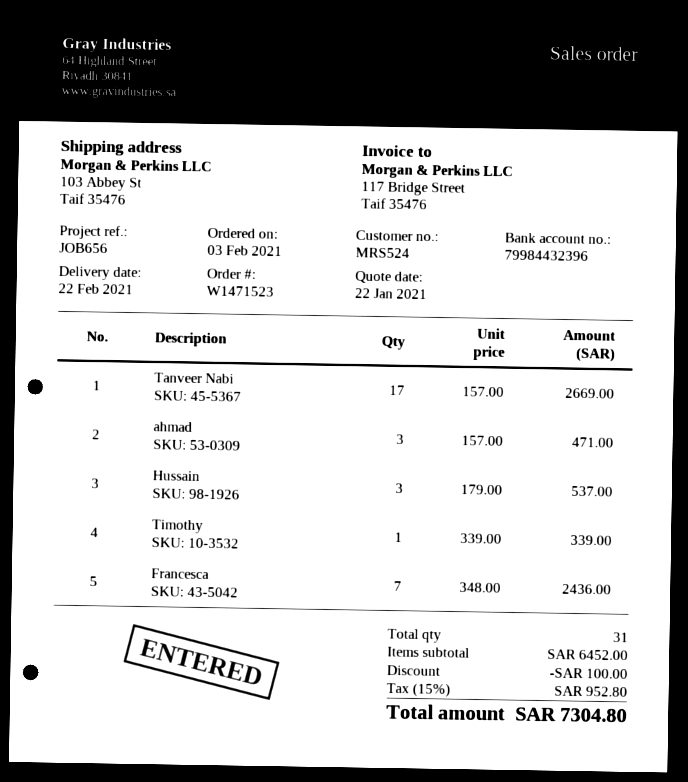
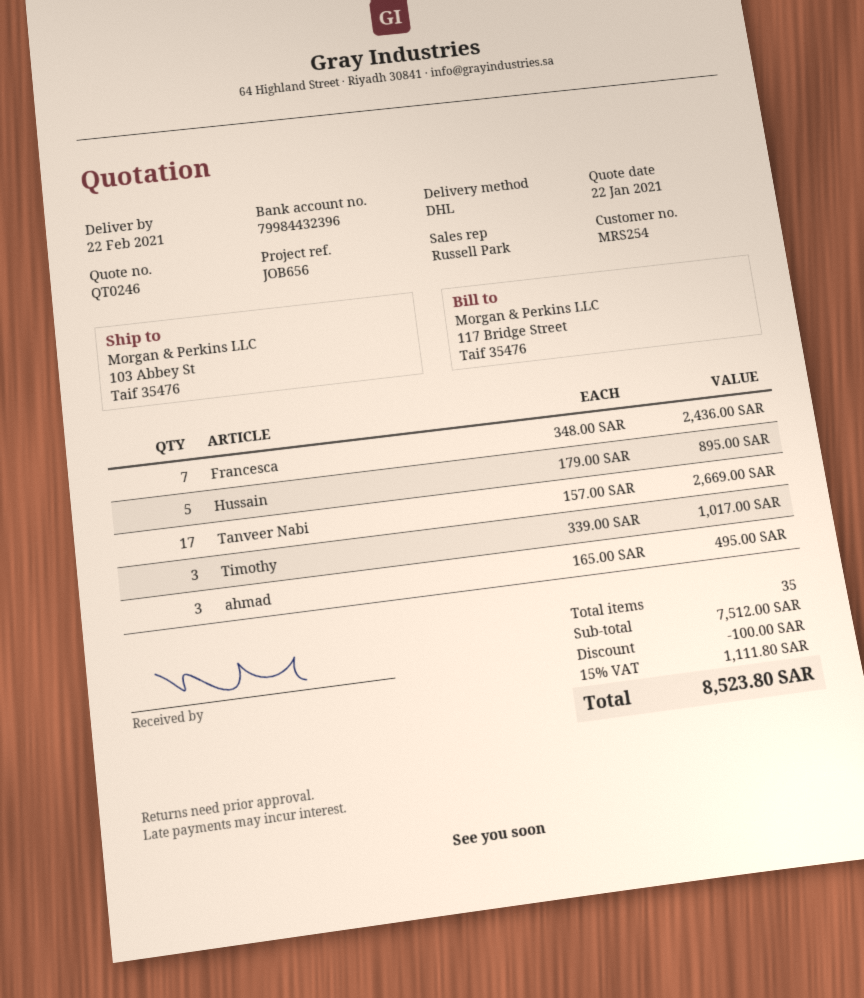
customer number: MRS524 -> MRS254
ahmad: 3 x 157.00 = 471.00 -> 3 x 165.00 = 495.00
Hussain: 3 x 179.00 = 537.00 -> 5 x 179.00 = 895.00
Timothy: 1 x 339.00 = 339.00 -> 3 x 339.00 = 1017.00
total quantity: 31 -> 35
subtotal: 6452.00 -> 7512.00
tax: 15% = 952.80 -> 15% = 1111.80
total: 7304.80 -> 8523.80

